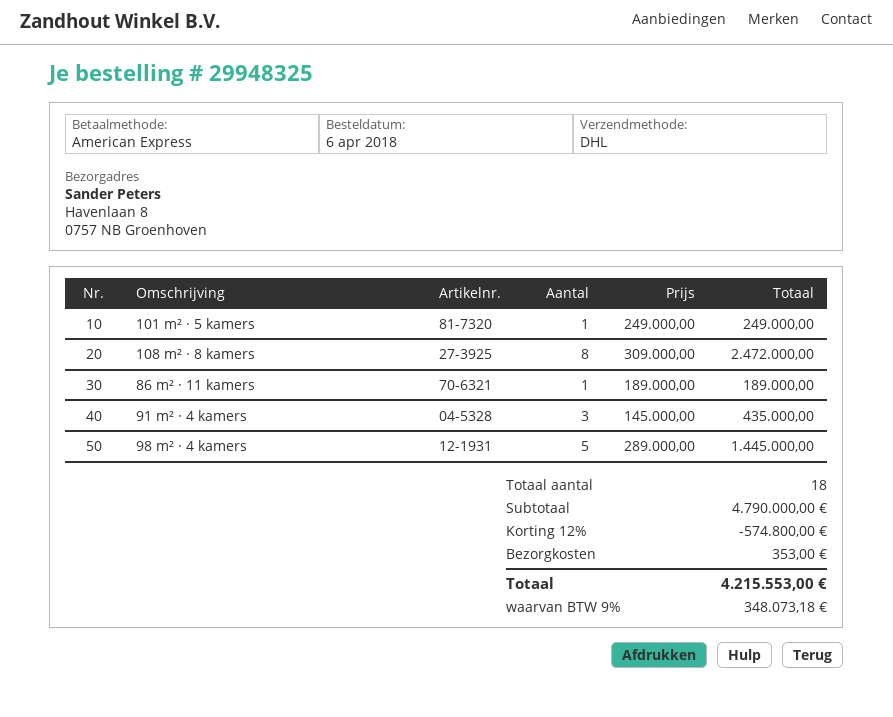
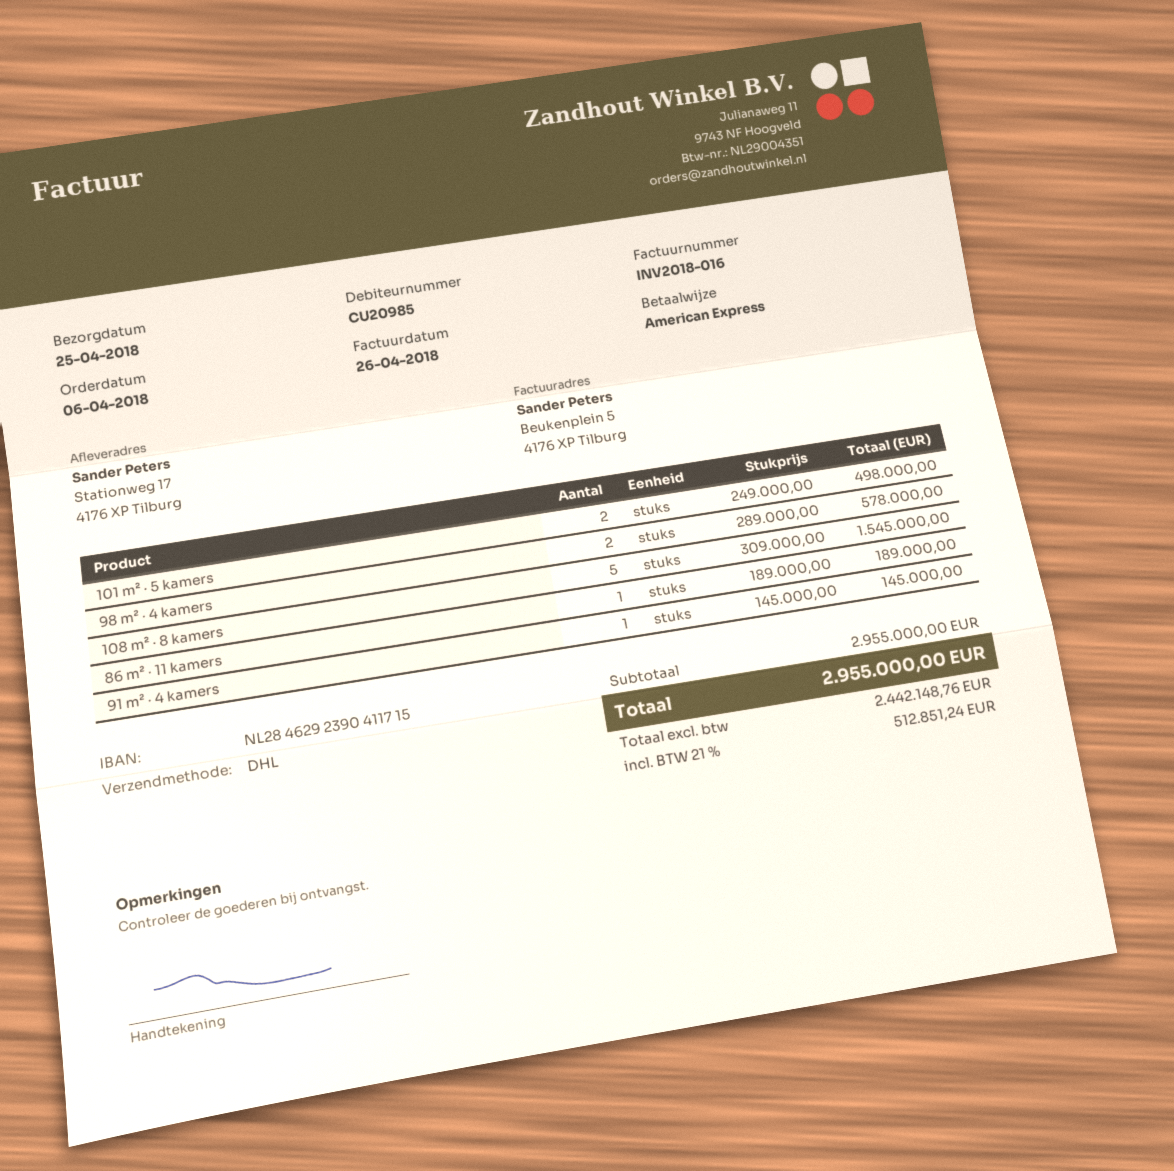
ship to: Havenlaan 8, 0757 NB Groenhoven -> Stationweg 17, 4176 XP Tilburg
101 m² · 5 kamers: 1 x 249000.00 = 249000.00 -> 2 x 249000.00 = 498000.00
108 m² · 8 kamers: 8 x 309000.00 = 2472000.00 -> 5 x 309000.00 = 1545000.00
91 m² · 4 kamers: 3 x 145000.00 = 435000.00 -> 1 x 145000.00 = 145000.00
98 m² · 4 kamers: 5 x 289000.00 = 1445000.00 -> 2 x 289000.00 = 578000.00
subtotal: 4790000.00 -> 2955000.00
discount: 12% = 574800.00 -> none
shipping: 353.00 -> none
tax: 9% = 348073.18 -> 21% = 512851.24
total: 4215553.00 -> 2955000.00

